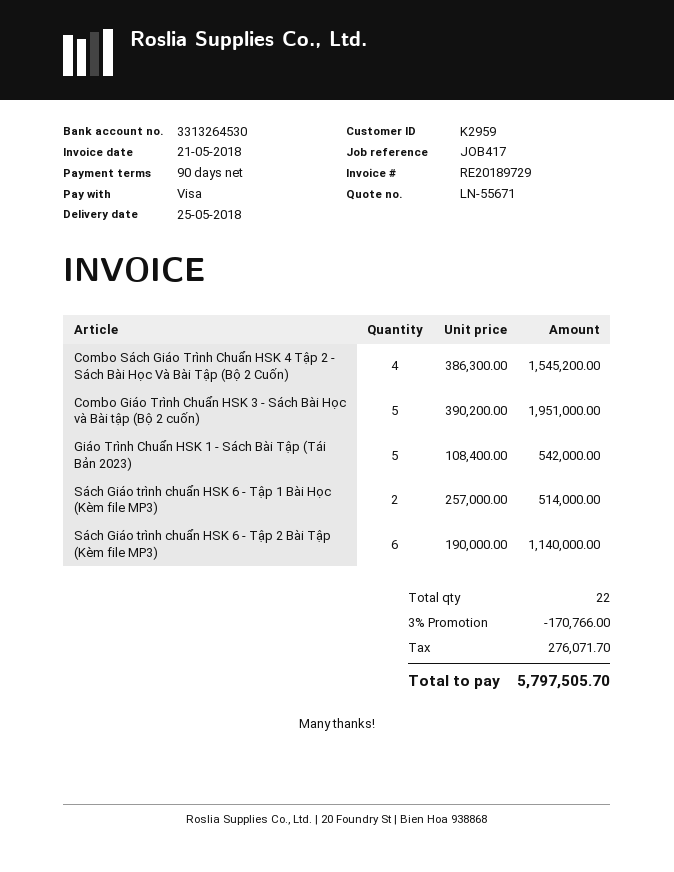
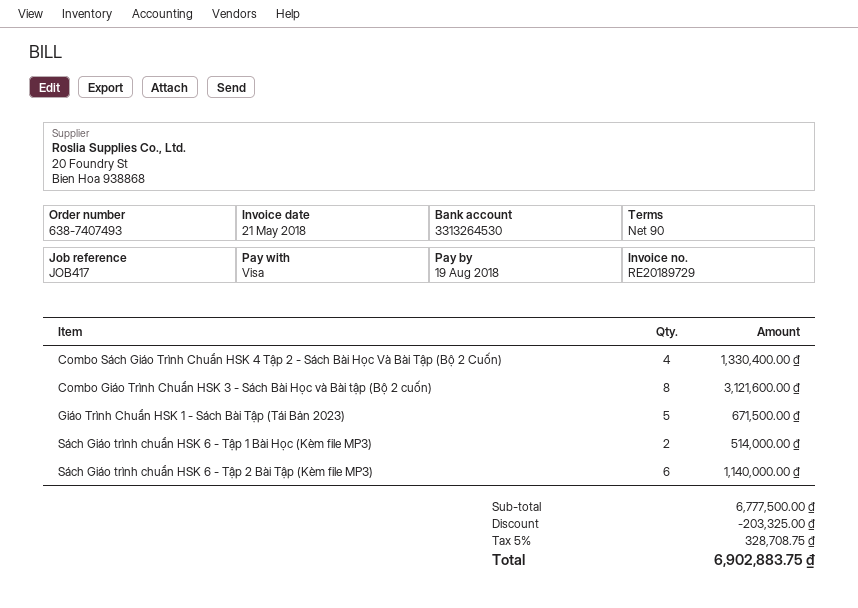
Combo Sách Giáo Trình Chuẩn HSK 4 Tập 2 - Sách Bài Học Và Bài Tập (Bộ 2 Cuốn): 4 for 1545200.00 -> 4 for 1330400.00
Combo Giáo Trình Chuẩn HSK 3 - Sách Bài Học và Bài tập (Bộ 2 cuốn): 5 for 1951000.00 -> 8 for 3121600.00
Giáo Trình Chuẩn HSK 1 - Sách Bài Tập (Tái Bản 2023): 5 for 542000.00 -> 5 for 671500.00
discount: 170766.00 -> 203325.00
tax: 276071.70 -> 328708.75
total: 5797505.70 -> 6902883.75

